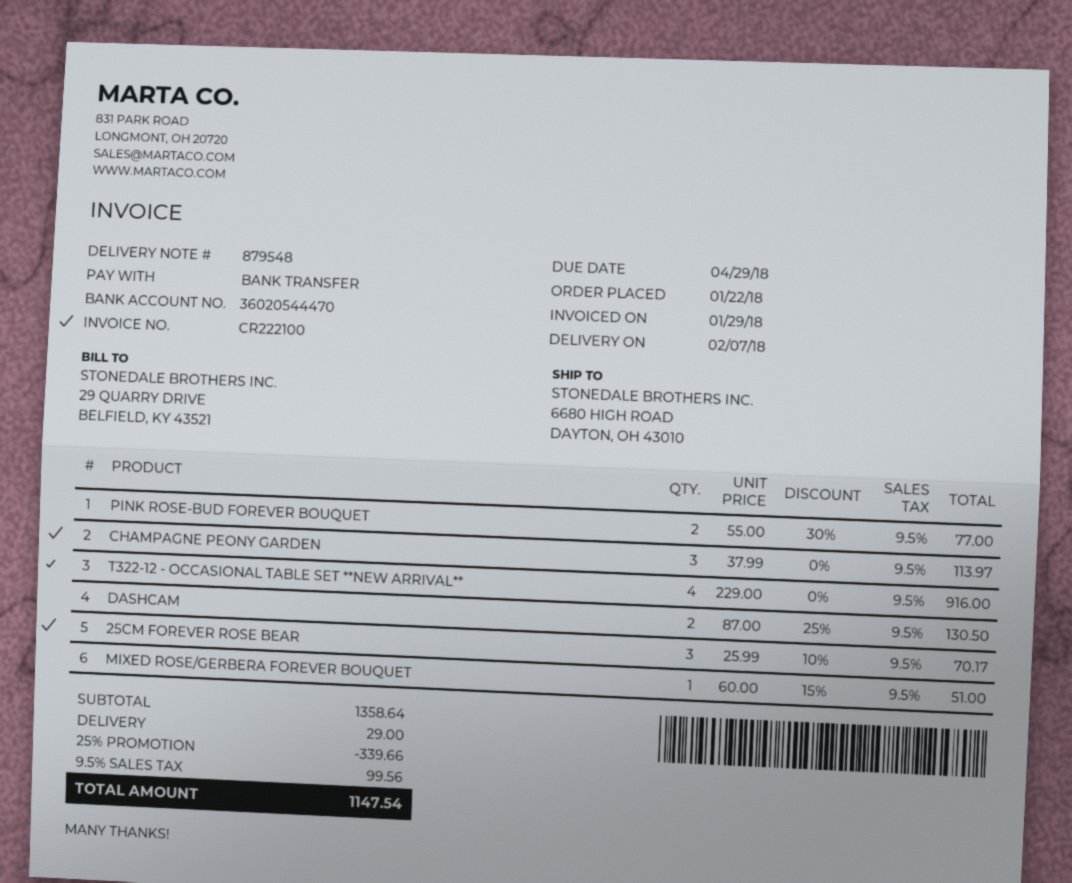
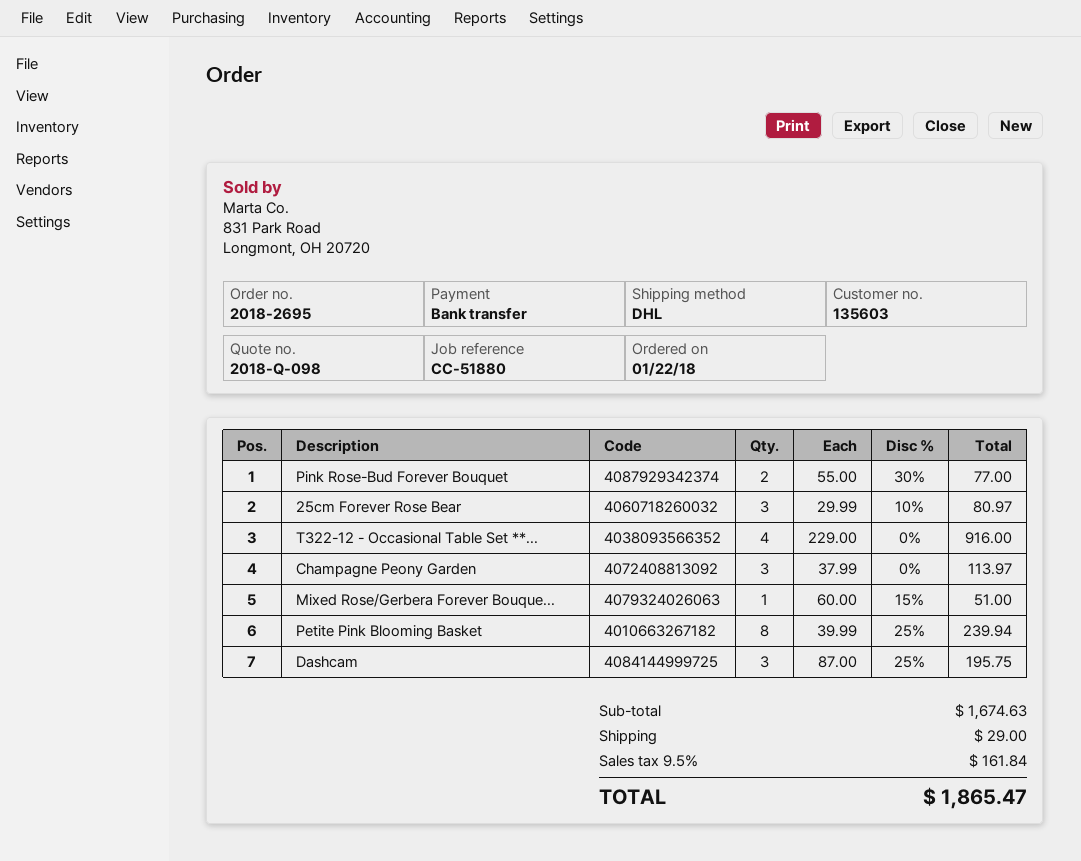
DASHCAM: 2 x 87.00 - 25% = 130.50 -> 3 x 87.00 - 25% = 195.75
25CM FOREVER ROSE BEAR: 3 x 25.99 - 10% = 70.17 -> 3 x 29.99 - 10% = 80.97
Petite Pink Blooming Basket: none -> 8 x 39.99 - 25% = 239.94
subtotal: 1358.64 -> 1674.63
discount: 25% = 339.66 -> none
tax: 9.5% = 99.56 -> 9.5% = 161.84
total: 1147.54 -> 1865.47

